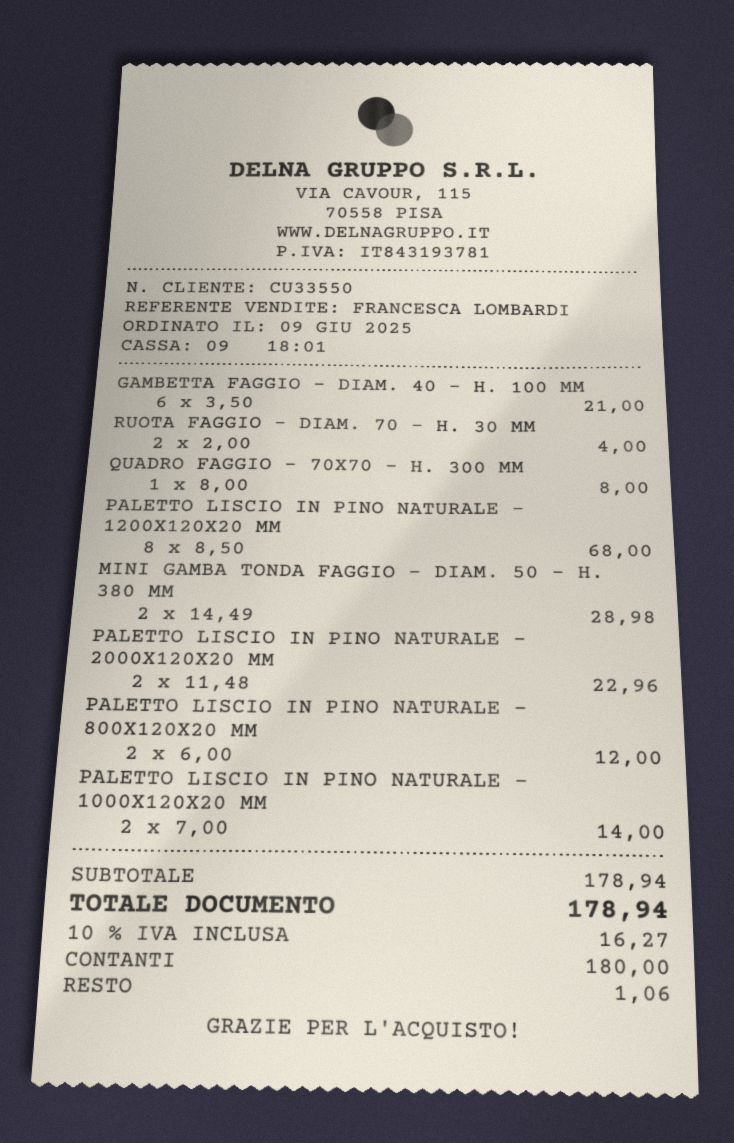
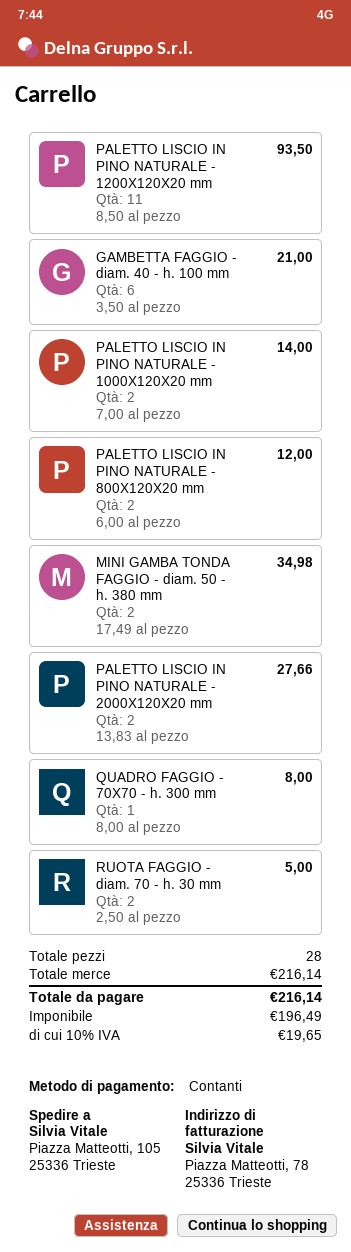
RUOTA FAGGIO - DIAM. 70 - H. 30 MM: 2 x 2.00 = 4.00 -> 2 x 2.50 = 5.00
PALETTO LISCIO IN PINO NATURALE - 1200X120X20 MM: 8 x 8.50 = 68.00 -> 11 x 8.50 = 93.50
MINI GAMBA TONDA FAGGIO - DIAM. 50 - H. 380 MM: 2 x 14.49 = 28.98 -> 2 x 17.49 = 34.98
PALETTO LISCIO IN PINO NATURALE - 2000X120X20 MM: 2 x 11.48 = 22.96 -> 2 x 13.83 = 27.66
subtotal: 178.94 -> 216.14
tax: 10% = 16.27 -> 10% = 19.65
total: 178.94 -> 216.14

